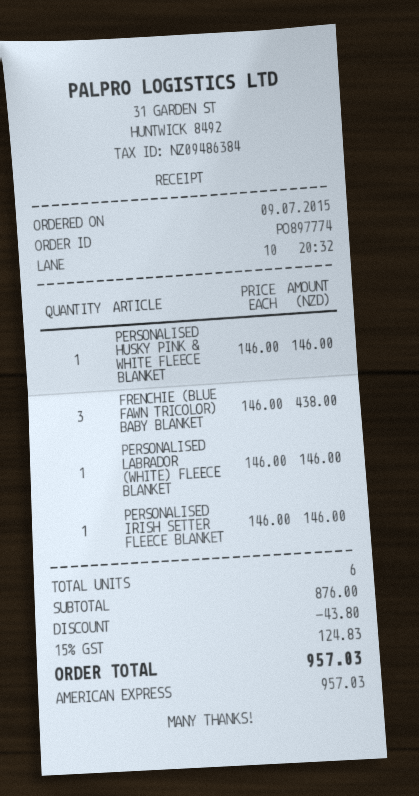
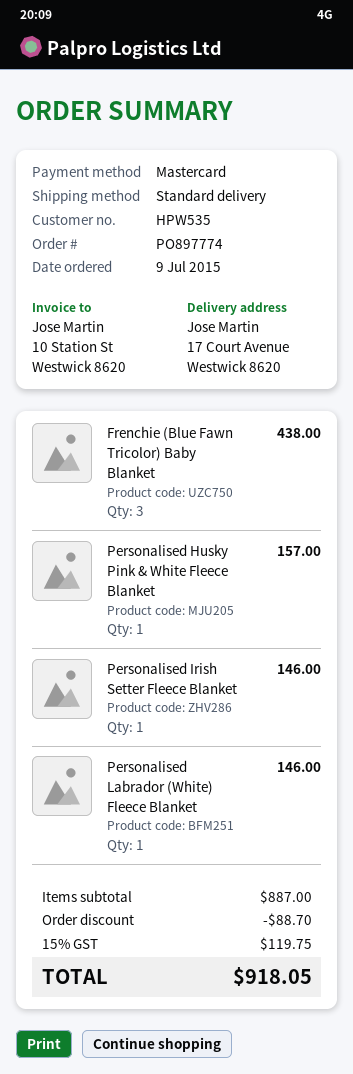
payment method: American Express -> Mastercard
PERSONALISED HUSKY PINK & WHITE FLEECE BLANKET: 1 for 146.00 -> 1 for 157.00
subtotal: 876.00 -> 887.00
discount: 43.80 -> 88.70
tax: 15% = 124.83 -> 15% = 119.75
total: 957.03 -> 918.05

